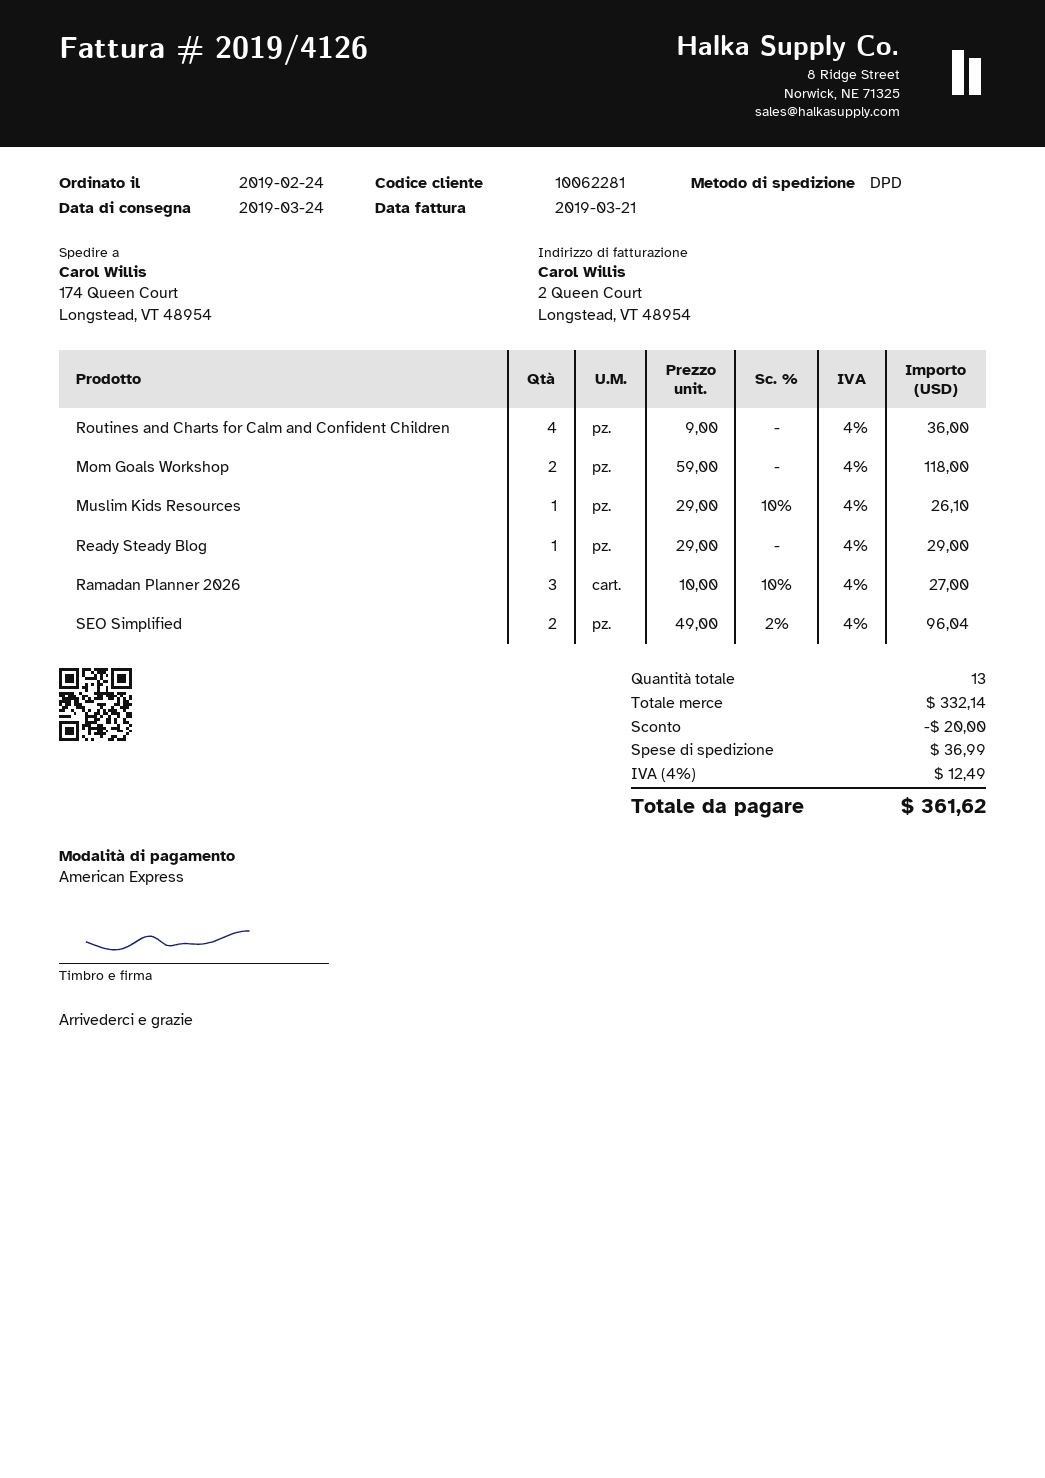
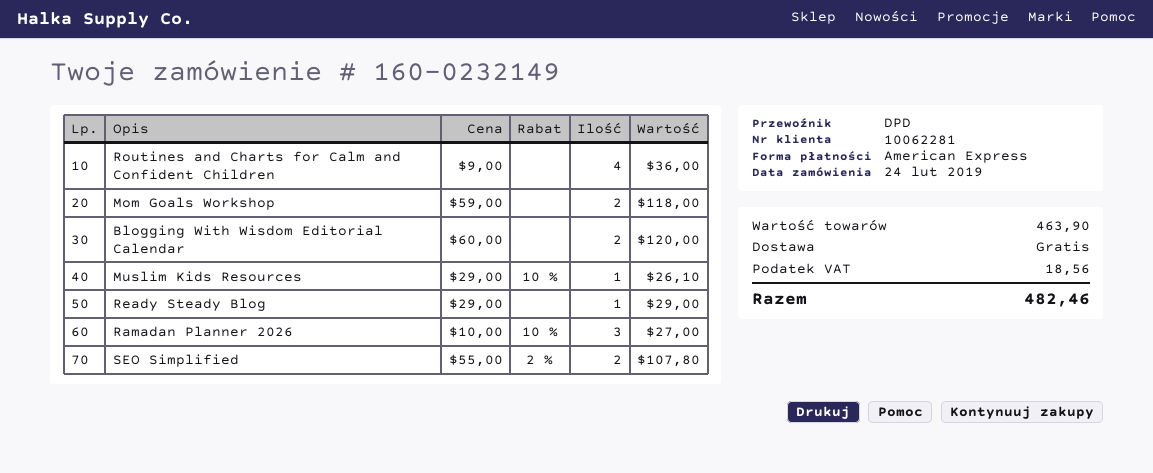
SEO Simplified: 2 x 49.00 - 2% = 96.04 -> 2 x 55.00 - 2% = 107.80
Blogging With Wisdom Editorial Calendar: none -> 2 x 60.00 = 120.00
subtotal: 332.14 -> 463.90
discount: 20.00 -> none
shipping: 36.99 -> 0.00
tax: 12.49 -> 18.56
total: 361.62 -> 482.46

